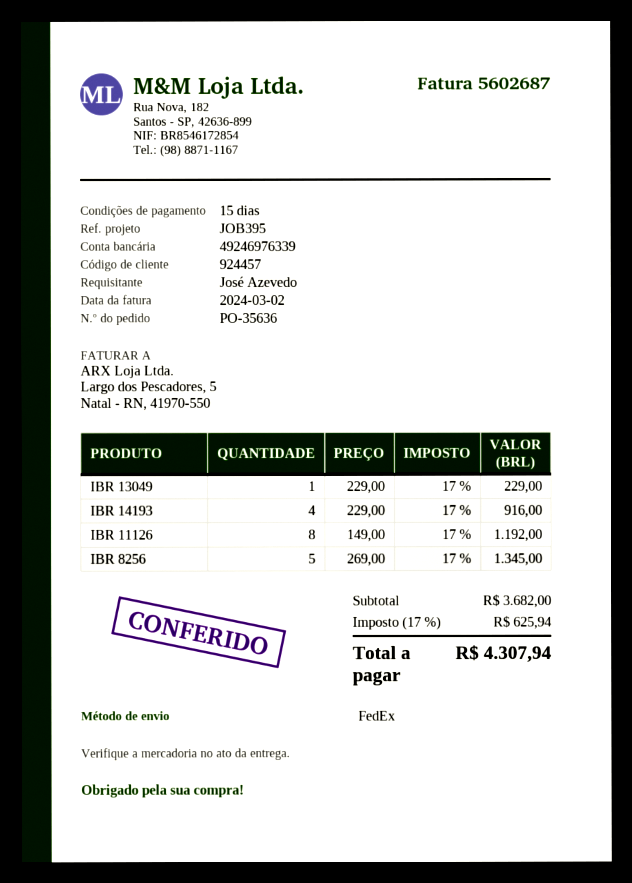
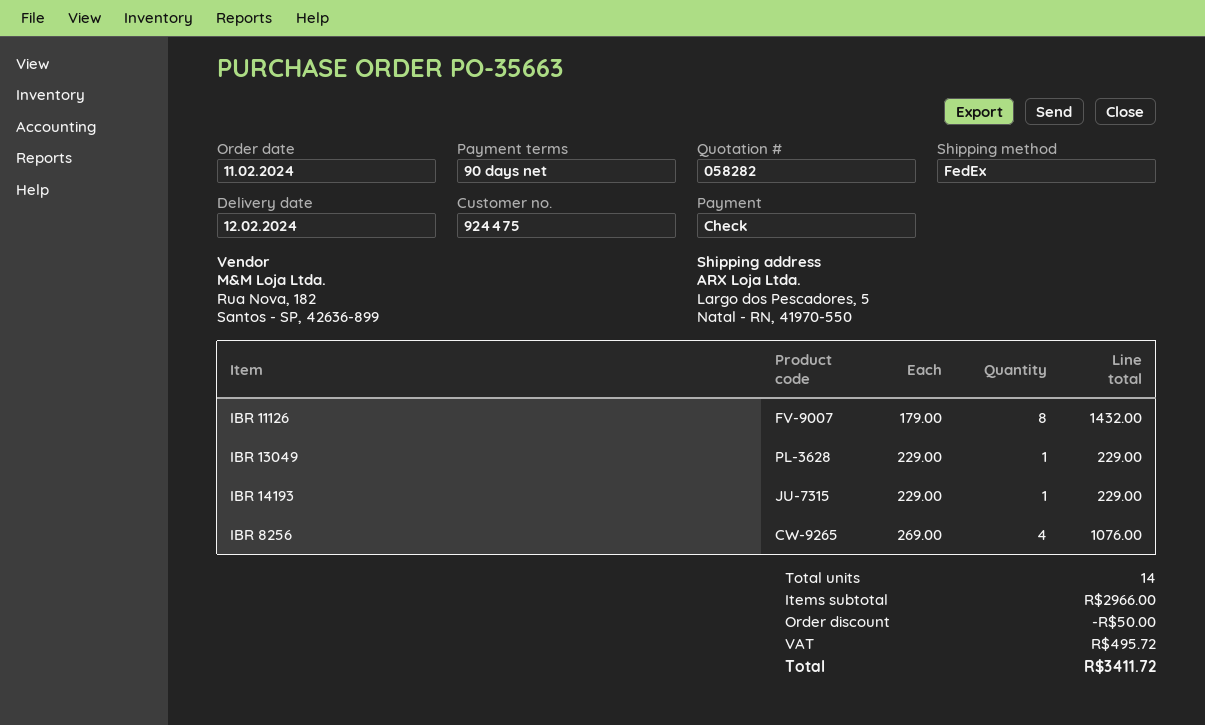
order number: PO-35636 -> PO-35663
payment terms: 15 days -> 90 days
customer number: 924457 -> 924475
IBR 14193: 4 x 229.00 = 916.00 -> 1 x 229.00 = 229.00
IBR 11126: 8 x 149.00 = 1192.00 -> 8 x 179.00 = 1432.00
IBR 8256: 5 x 269.00 = 1345.00 -> 4 x 269.00 = 1076.00
subtotal: 3682.00 -> 2966.00
discount: none -> 50.00
tax: 625.94 -> 495.72
total: 4307.94 -> 3411.72

